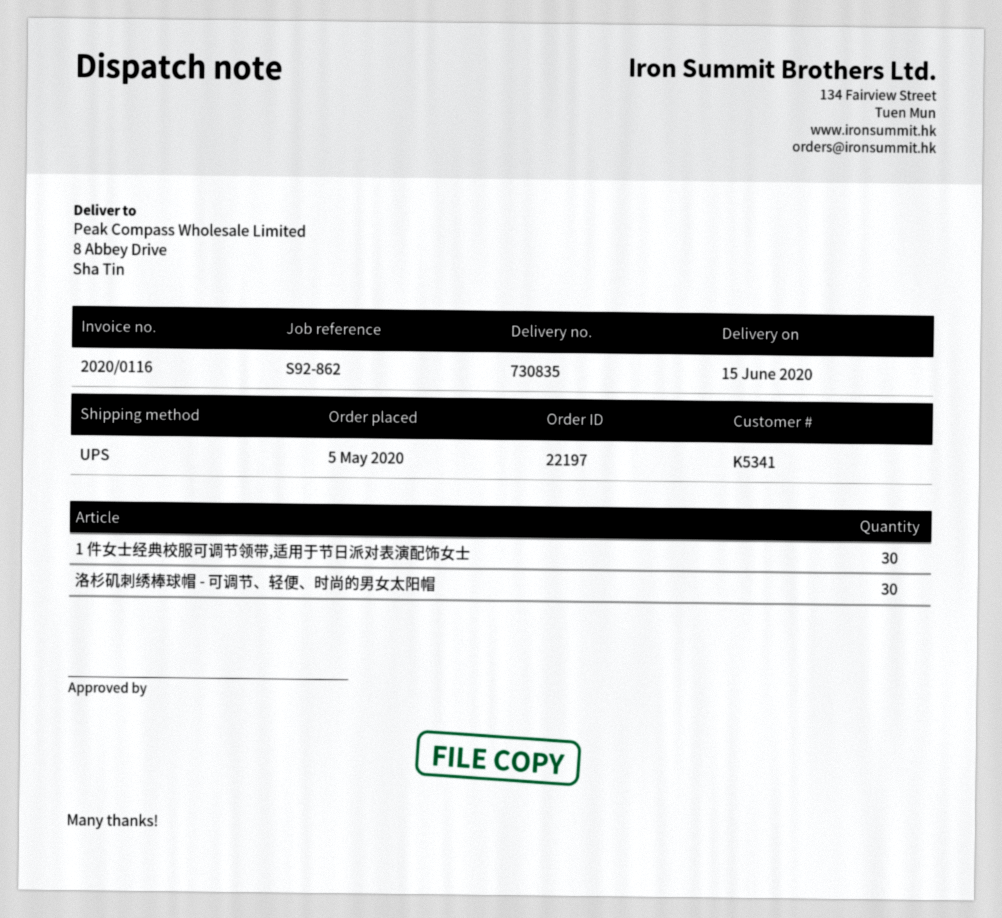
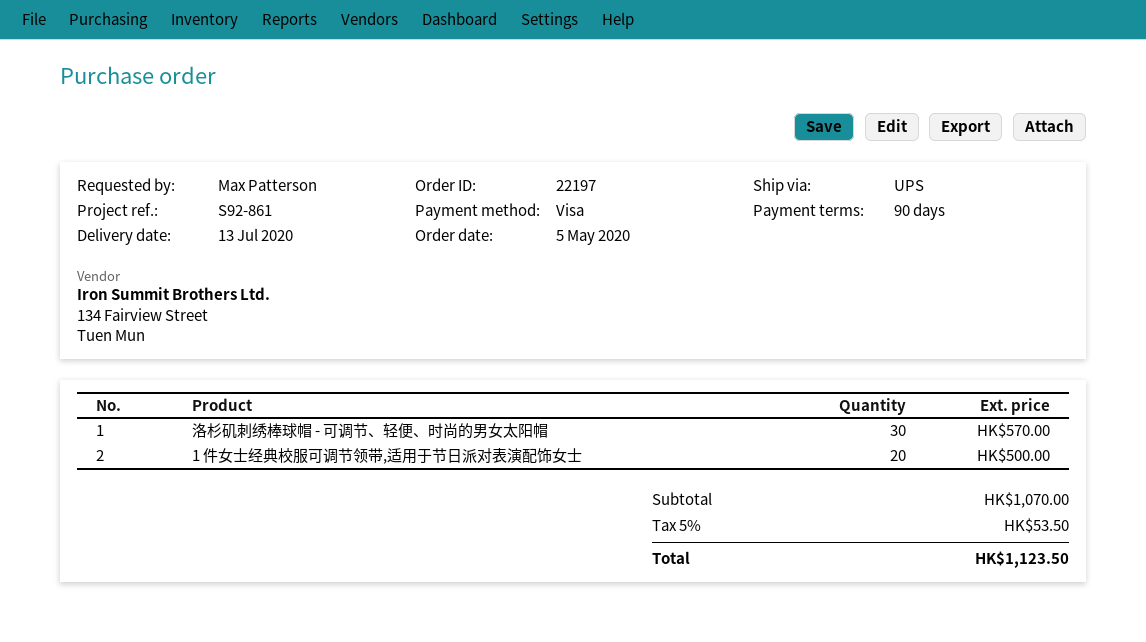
delivery date: 2020-06-15 -> 2020-07-13
reference: S92-862 -> S92-861
1 件女士经典校服可调节领带,适用于节日派对表演配饰女士: 30 -> 20

